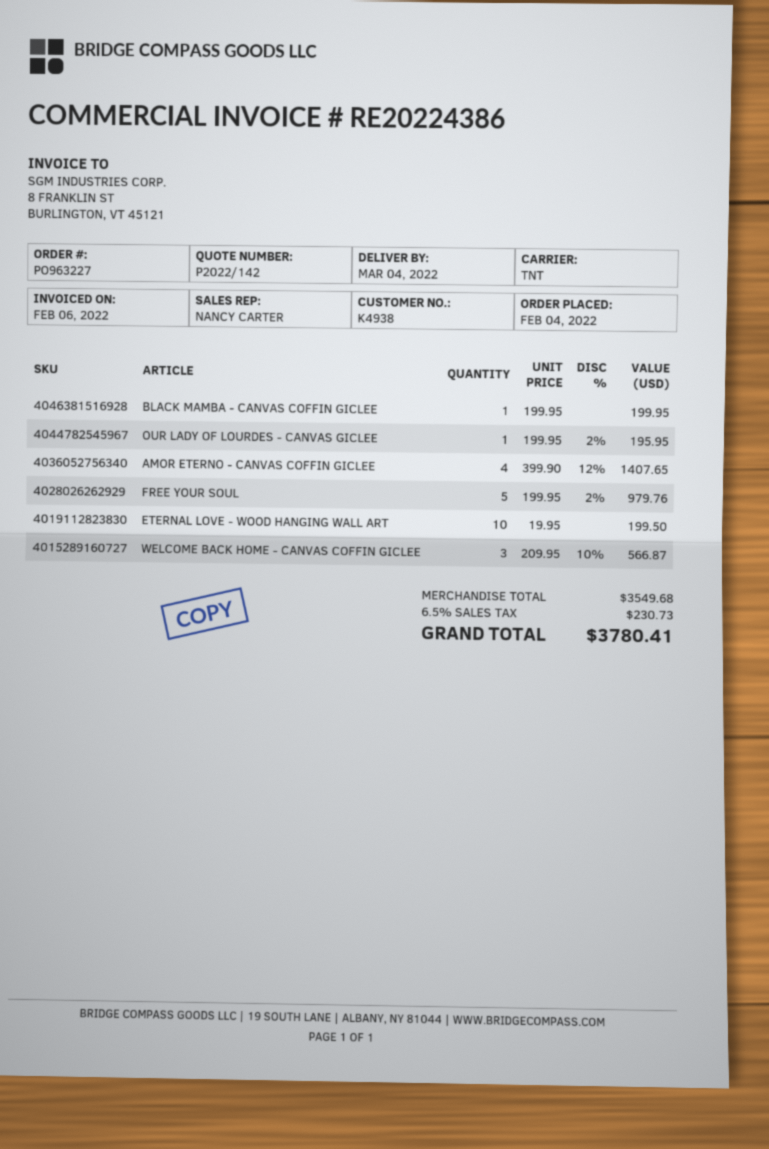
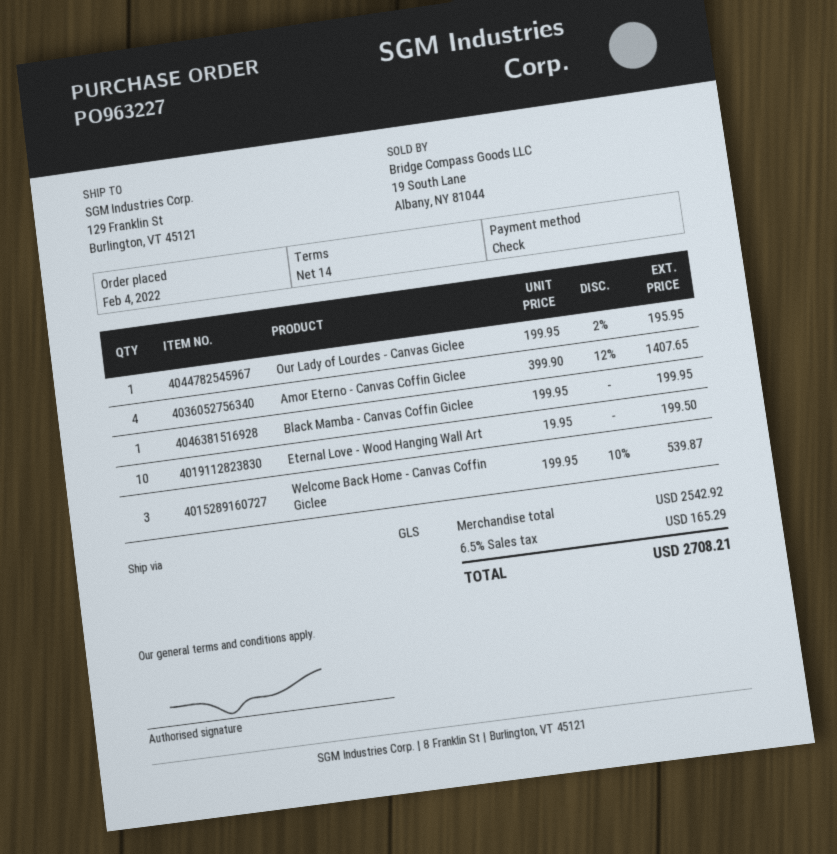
shipping method: TNT -> GLS
FREE YOUR SOUL: 5 x 199.95 - 2% = 979.76 -> none
WELCOME BACK HOME - CANVAS COFFIN GICLEE: 3 x 209.95 - 10% = 566.87 -> 3 x 199.95 - 10% = 539.87
subtotal: 3549.68 -> 2542.92
tax: 6.5% = 230.73 -> 6.5% = 165.29
total: 3780.41 -> 2708.21

